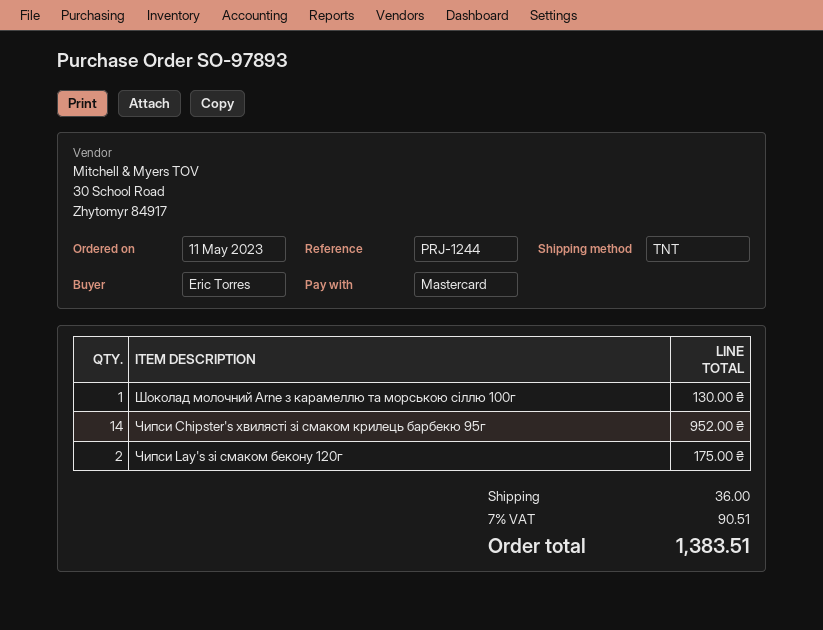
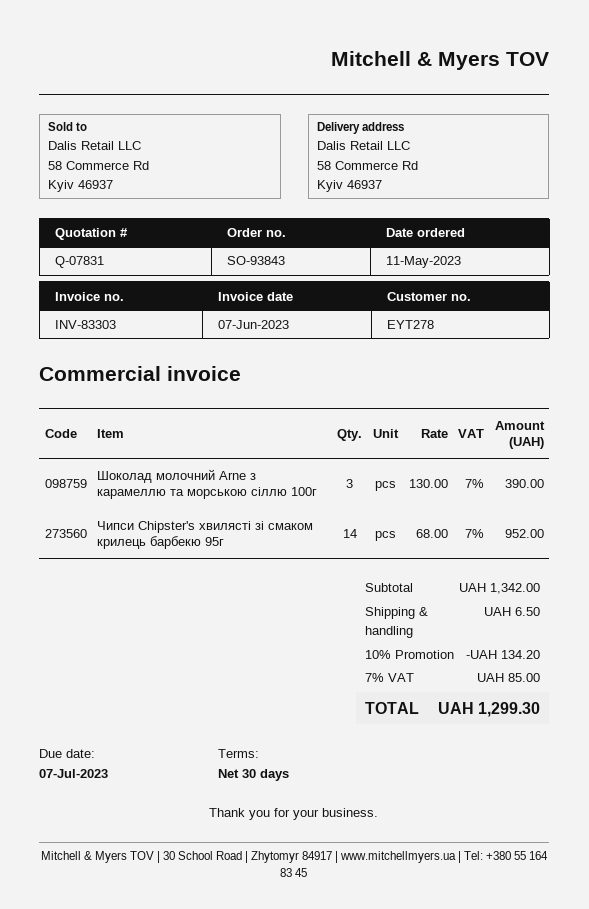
order number: SO-97893 -> SO-93843
Шоколад молочний Arne з карамеллю та морською сіллю 100г: 1 for 130.00 -> 3 for 390.00
Чипси Lay's зі смаком бекону 120г: 2 for 175.00 -> none
discount: none -> 10% = 134.20
shipping: 36.00 -> 6.50
tax: 7% = 90.51 -> 7% = 85.00
total: 1383.51 -> 1299.30

